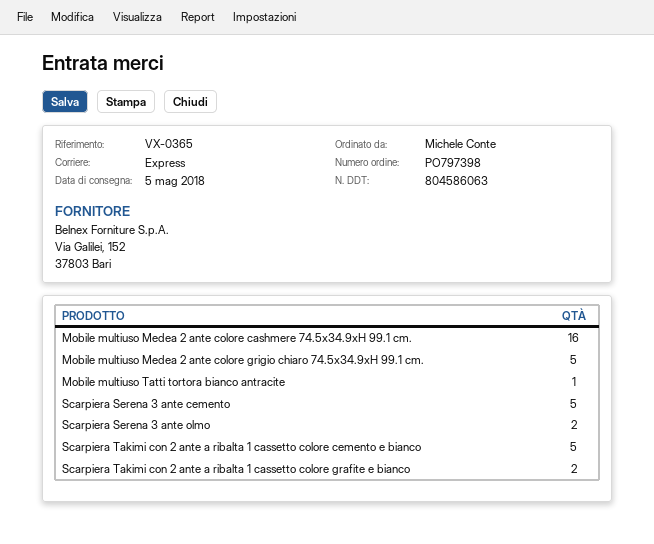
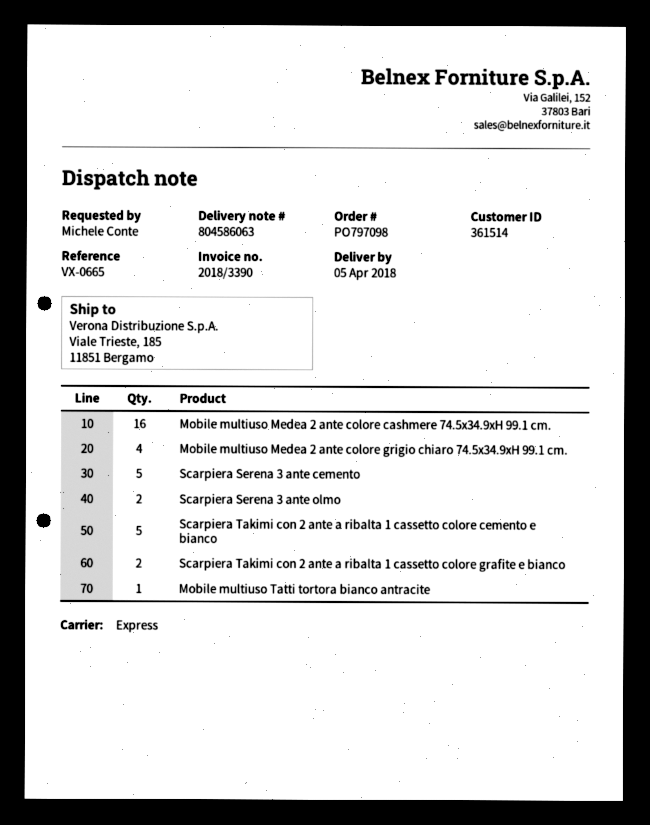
order number: PO797398 -> PO797098
delivery date: 2018-05-05 -> 2018-04-05
reference: VX-0365 -> VX-0665
Mobile multiuso Medea 2 ante colore grigio chiaro 74.5x34.9xH 99.1 cm.: 5 -> 4

